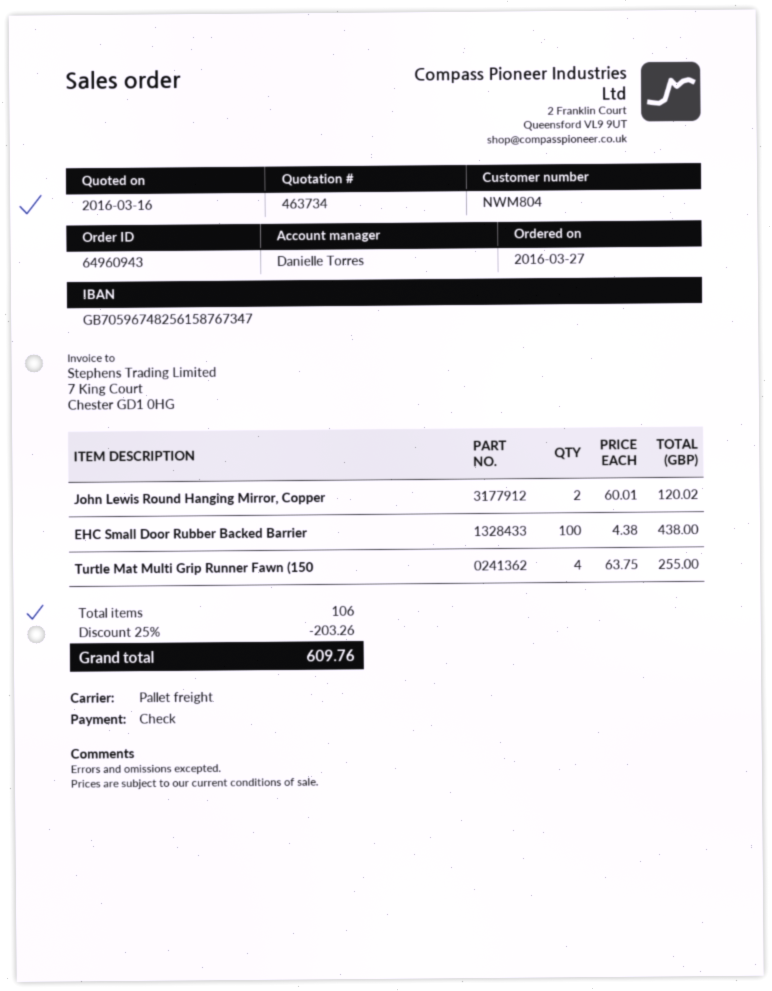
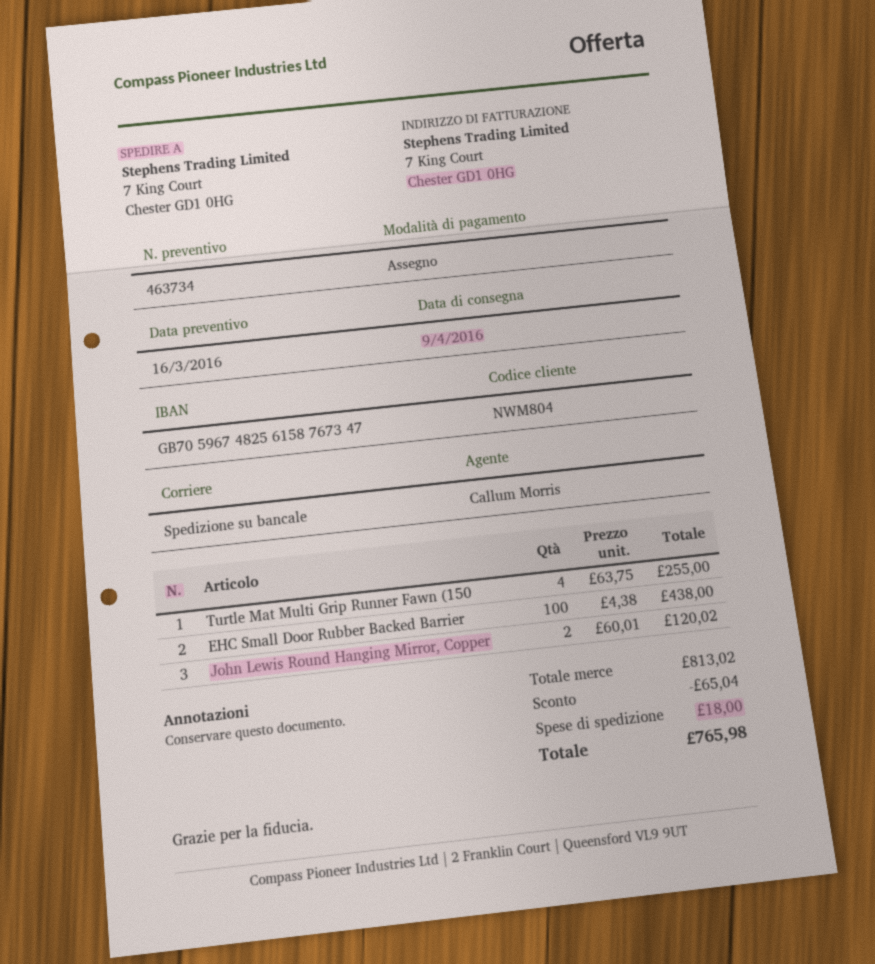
sales rep: Danielle Torres -> Callum Morris
discount: 203.26 -> 65.04
shipping: none -> 18.00
total: 609.76 -> 765.98

